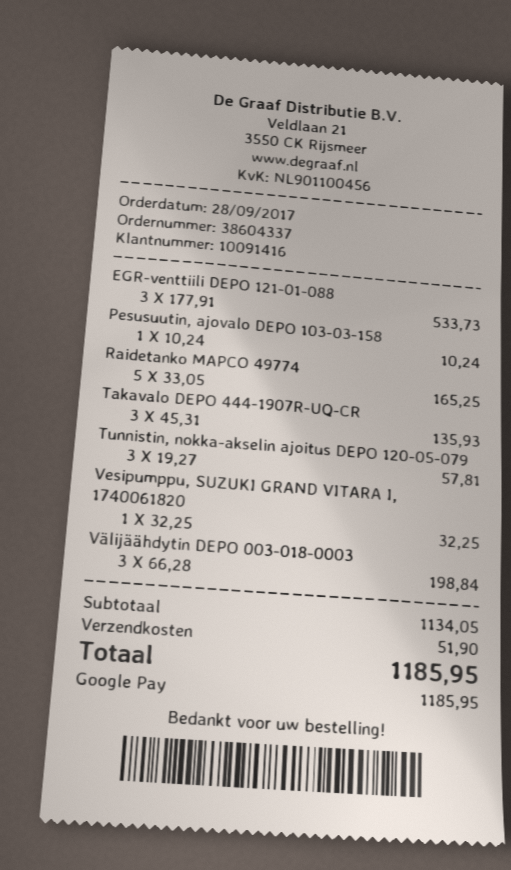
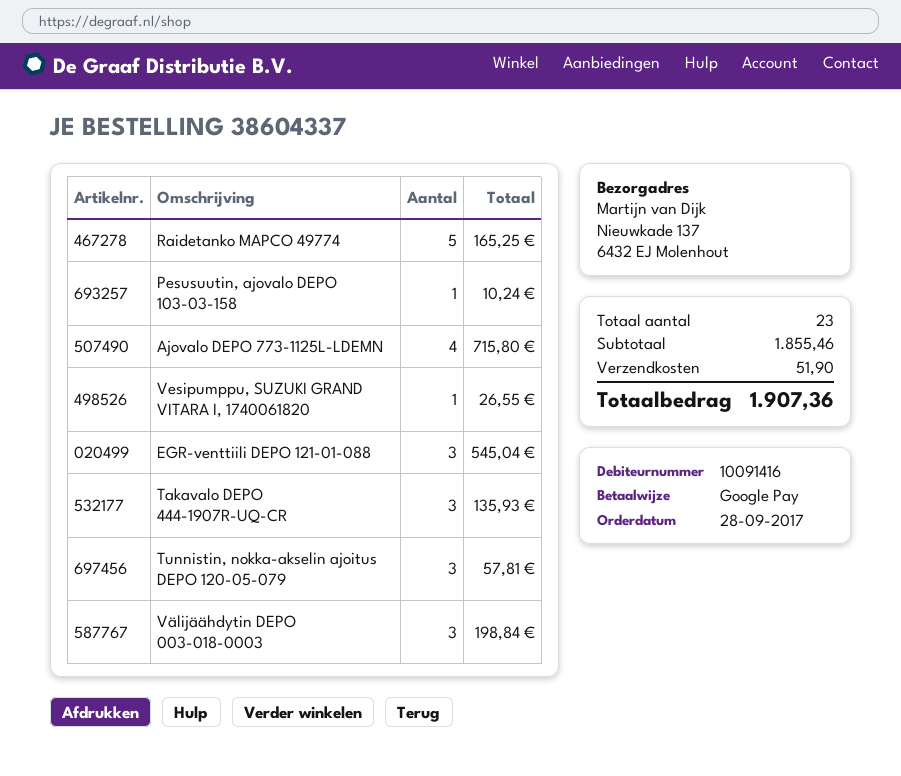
EGR-venttiili DEPO 121-01-088: 3 for 533.73 -> 3 for 545.04
Vesipumppu, SUZUKI GRAND VITARA I, 1740061820: 1 for 32.25 -> 1 for 26.55
Ajovalo DEPO 773-1125L-LDEMN: none -> 4 for 715.80
subtotal: 1134.05 -> 1855.46
total: 1185.95 -> 1907.36

